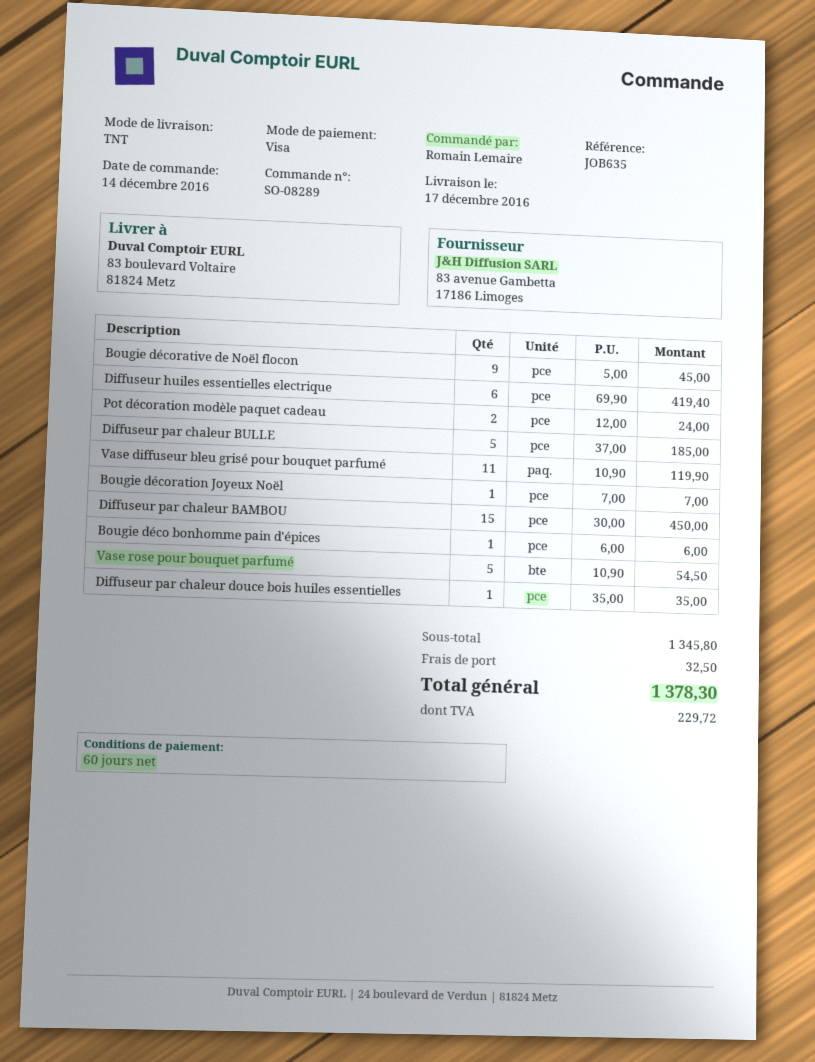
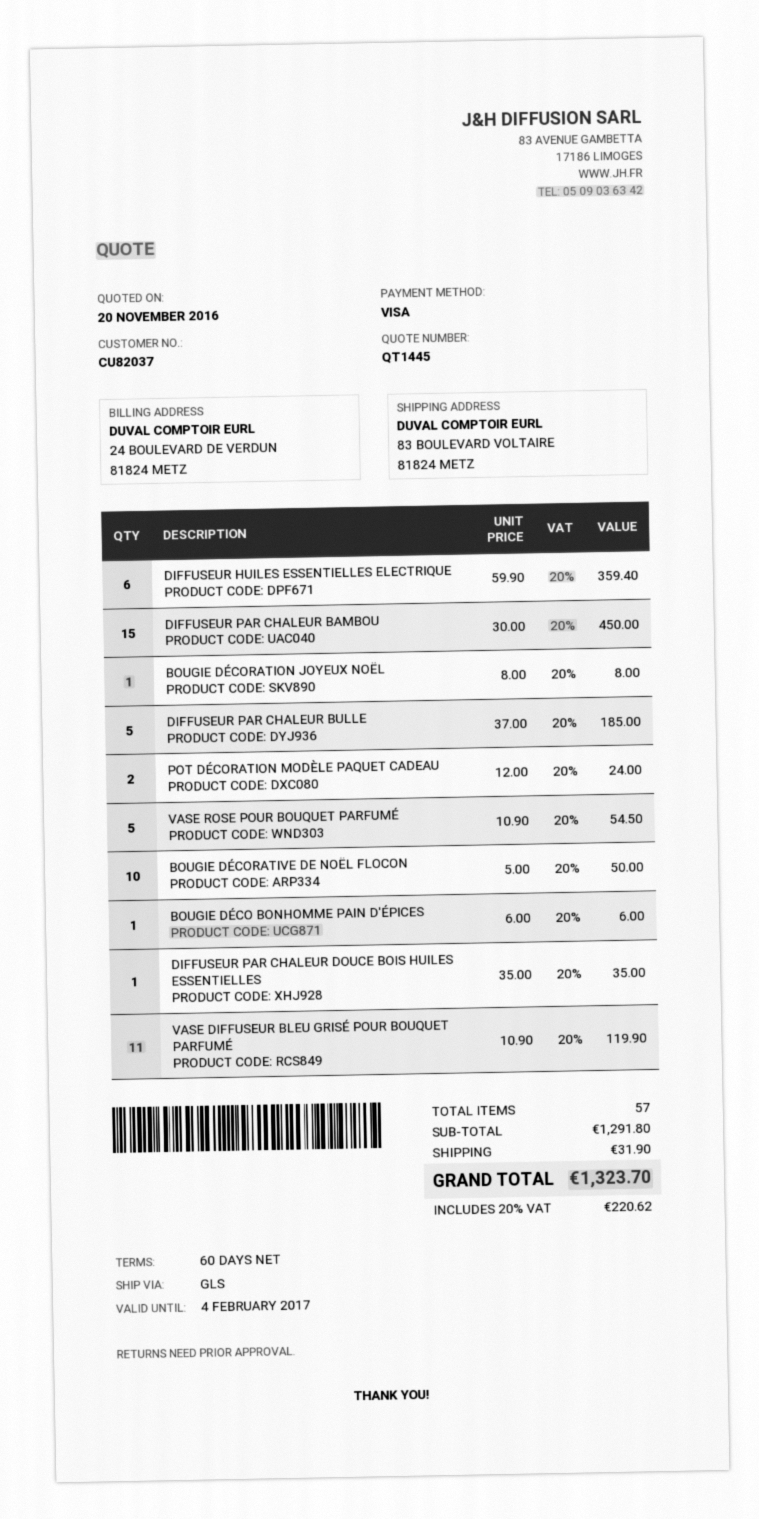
shipping method: TNT -> GLS
Bougie décorative de Noël flocon: 9 x 5.00 = 45.00 -> 10 x 5.00 = 50.00
Diffuseur huiles essentielles electrique: 6 x 69.90 = 419.40 -> 6 x 59.90 = 359.40
Bougie décoration Joyeux Noël: 1 x 7.00 = 7.00 -> 1 x 8.00 = 8.00
subtotal: 1345.80 -> 1291.80
shipping: 32.50 -> 31.90
tax: 229.72 -> 220.62
total: 1378.30 -> 1323.70

